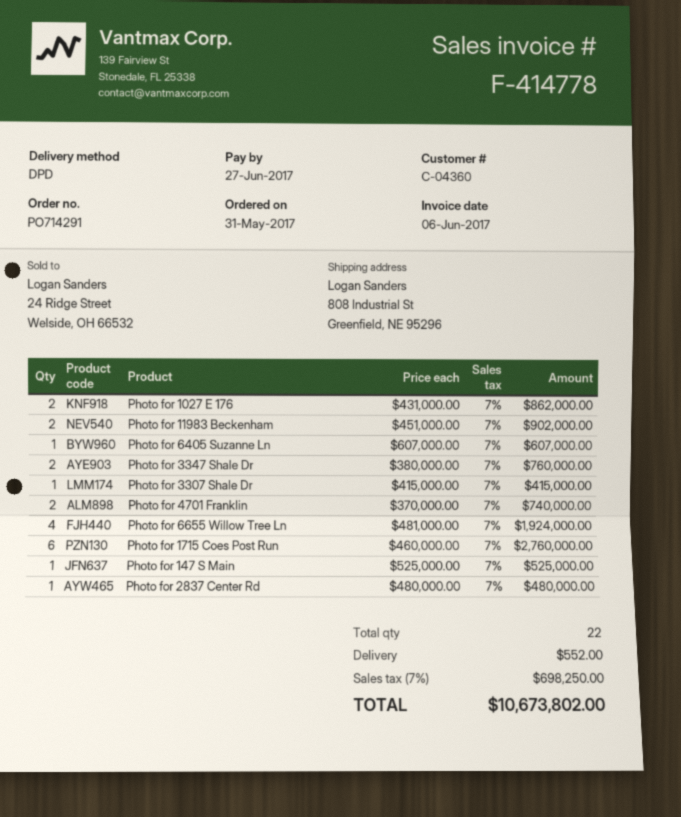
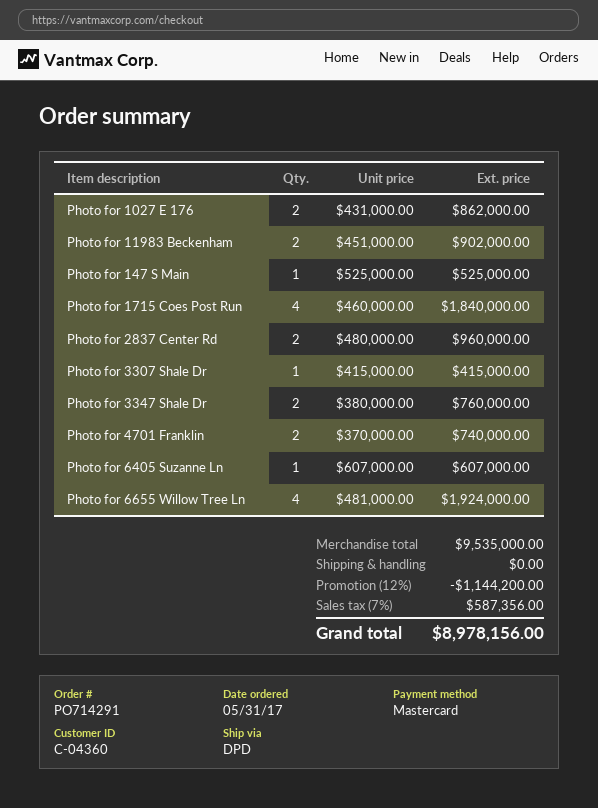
Photo for 1715 Coes Post Run: 6 x 460000.00 = 2760000.00 -> 4 x 460000.00 = 1840000.00
Photo for 2837 Center Rd: 1 x 480000.00 = 480000.00 -> 2 x 480000.00 = 960000.00
discount: none -> 12% = 1144200.00
shipping: 552.00 -> 0.00
tax: 7% = 698250.00 -> 7% = 587356.00
total: 10673802.00 -> 8978156.00

